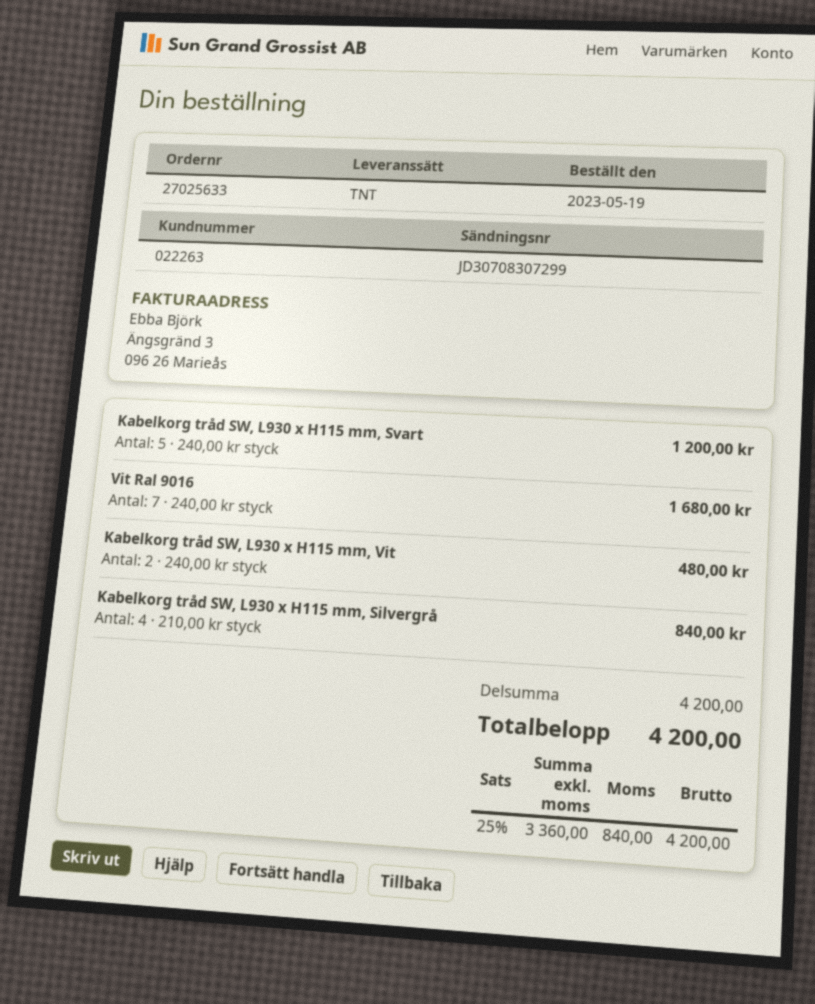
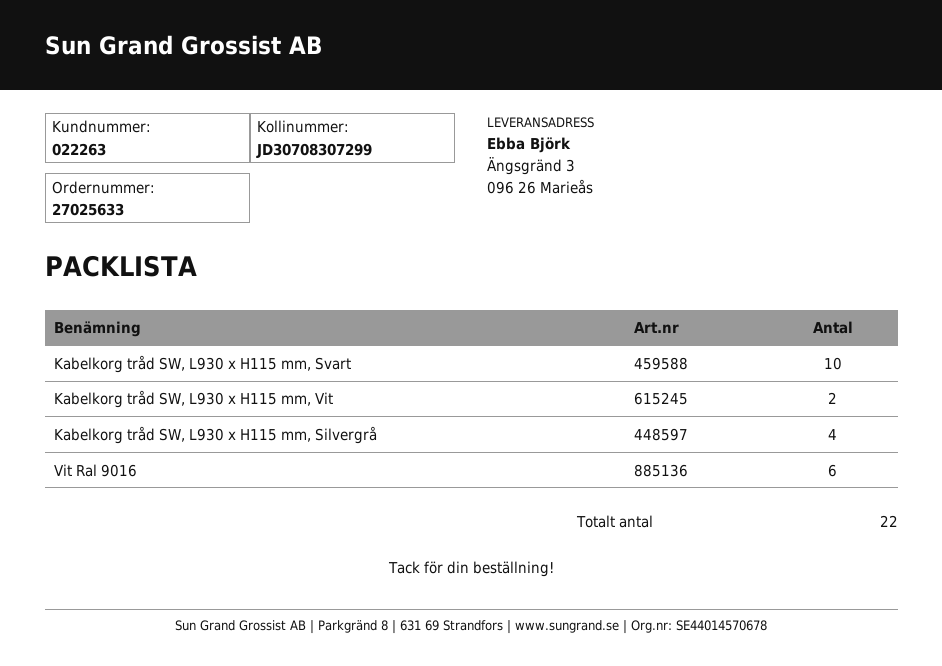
Kabelkorg tråd SW, L930 x H115 mm, Svart: 5 -> 10
Vit Ral 9016: 7 -> 6

